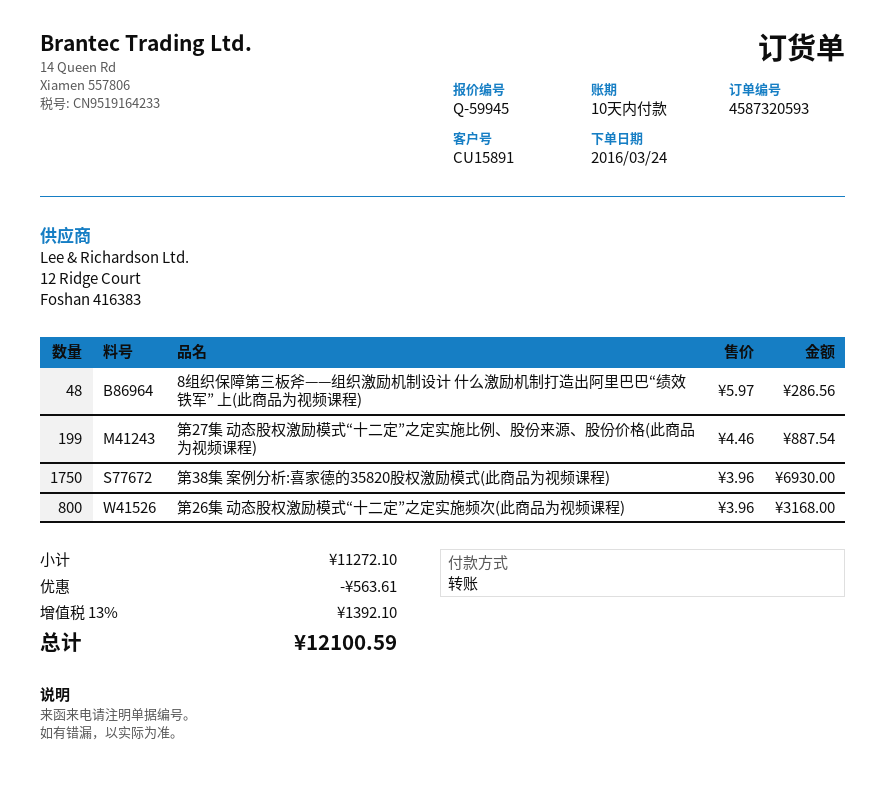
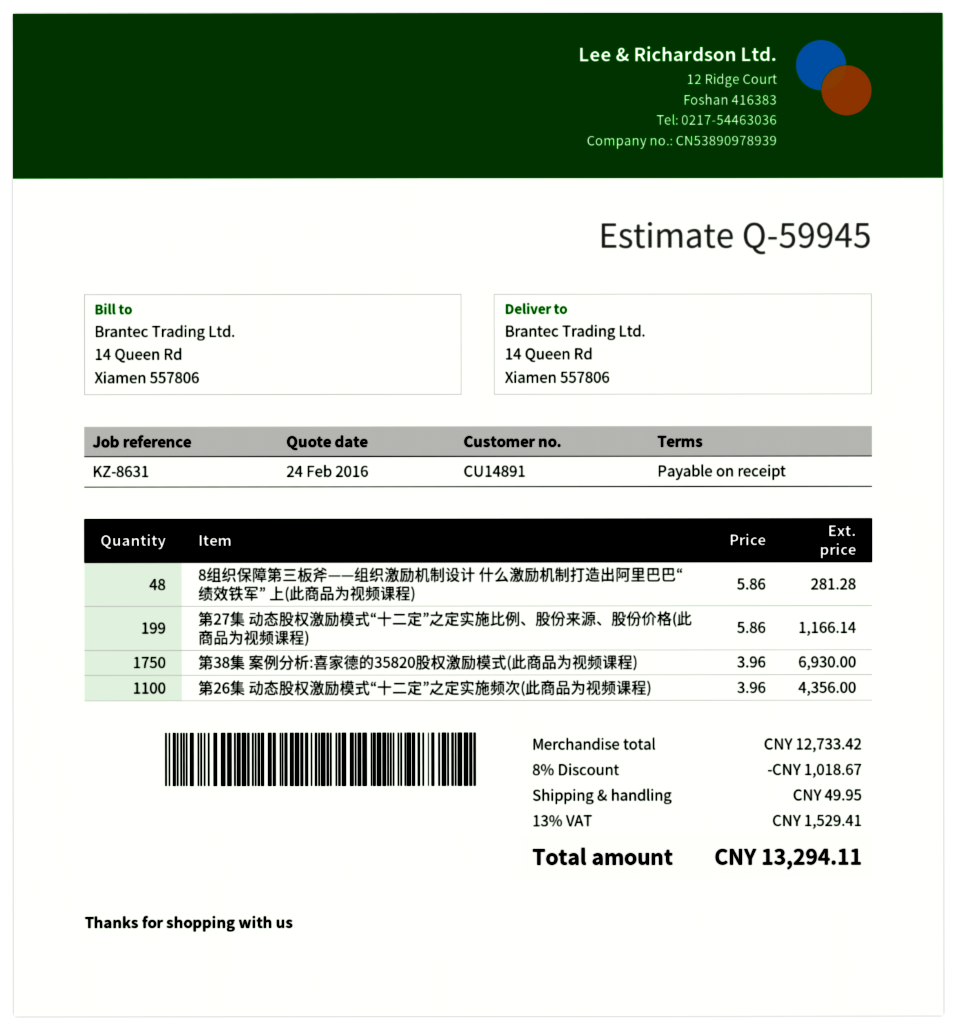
payment terms: 10 days -> on receipt
customer number: CU15891 -> CU14891
8组织保障第三板斧——组织激励机制设计 什么激励机制打造出阿里巴巴“绩效铁军” 上(此商品为视频课程): 48 x 5.97 = 286.56 -> 48 x 5.86 = 281.28
第27集 动态股权激励模式“十二定”之定实施比例、股份来源、股份价格(此商品为视频课程): 199 x 4.46 = 887.54 -> 199 x 5.86 = 1166.14
第26集 动态股权激励模式“十二定”之定实施频次(此商品为视频课程): 800 x 3.96 = 3168.00 -> 1100 x 3.96 = 4356.00
subtotal: 11272.10 -> 12733.42
discount: 563.61 -> 1018.67
shipping: none -> 49.95
tax: 13% = 1392.10 -> 13% = 1529.41
total: 12100.59 -> 13294.11

